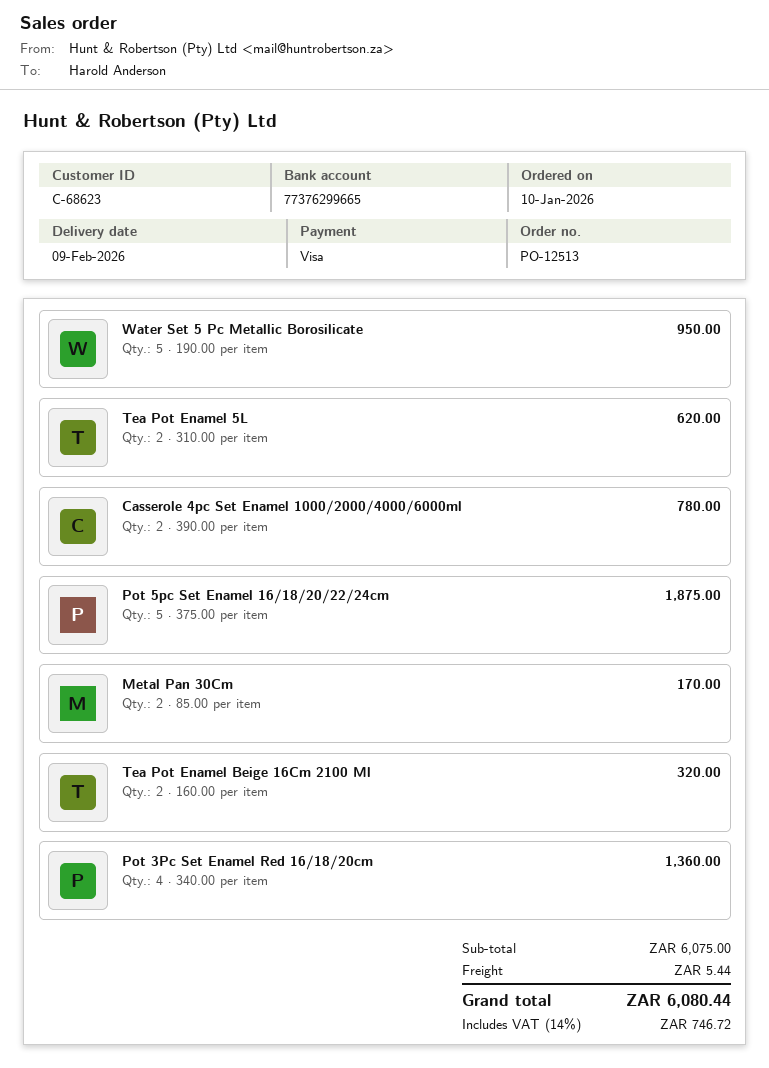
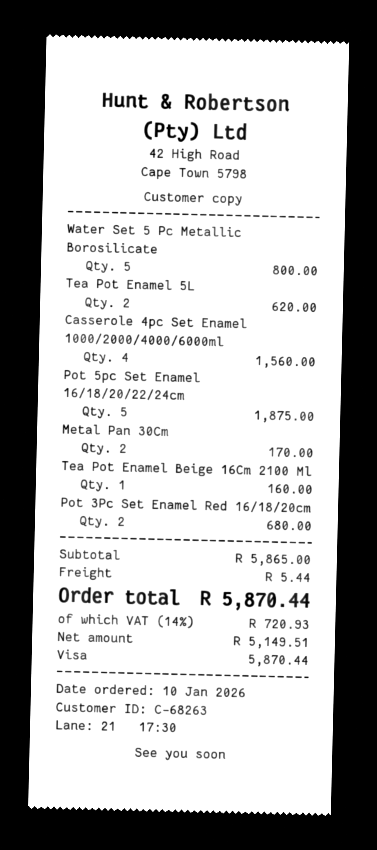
customer number: C-68623 -> C-68263
Water Set 5 Pc Metallic Borosilicate: 5 for 950.00 -> 5 for 800.00
Casserole 4pc Set Enamel 1000/2000/4000/6000ml: 2 for 780.00 -> 4 for 1560.00
Tea Pot Enamel Beige 16Cm 2100 Ml: 2 for 320.00 -> 1 for 160.00
Pot 3Pc Set Enamel Red 16/18/20cm: 4 for 1360.00 -> 2 for 680.00
subtotal: 6075.00 -> 5865.00
tax: 14% = 746.72 -> 14% = 720.93
total: 6080.44 -> 5870.44

